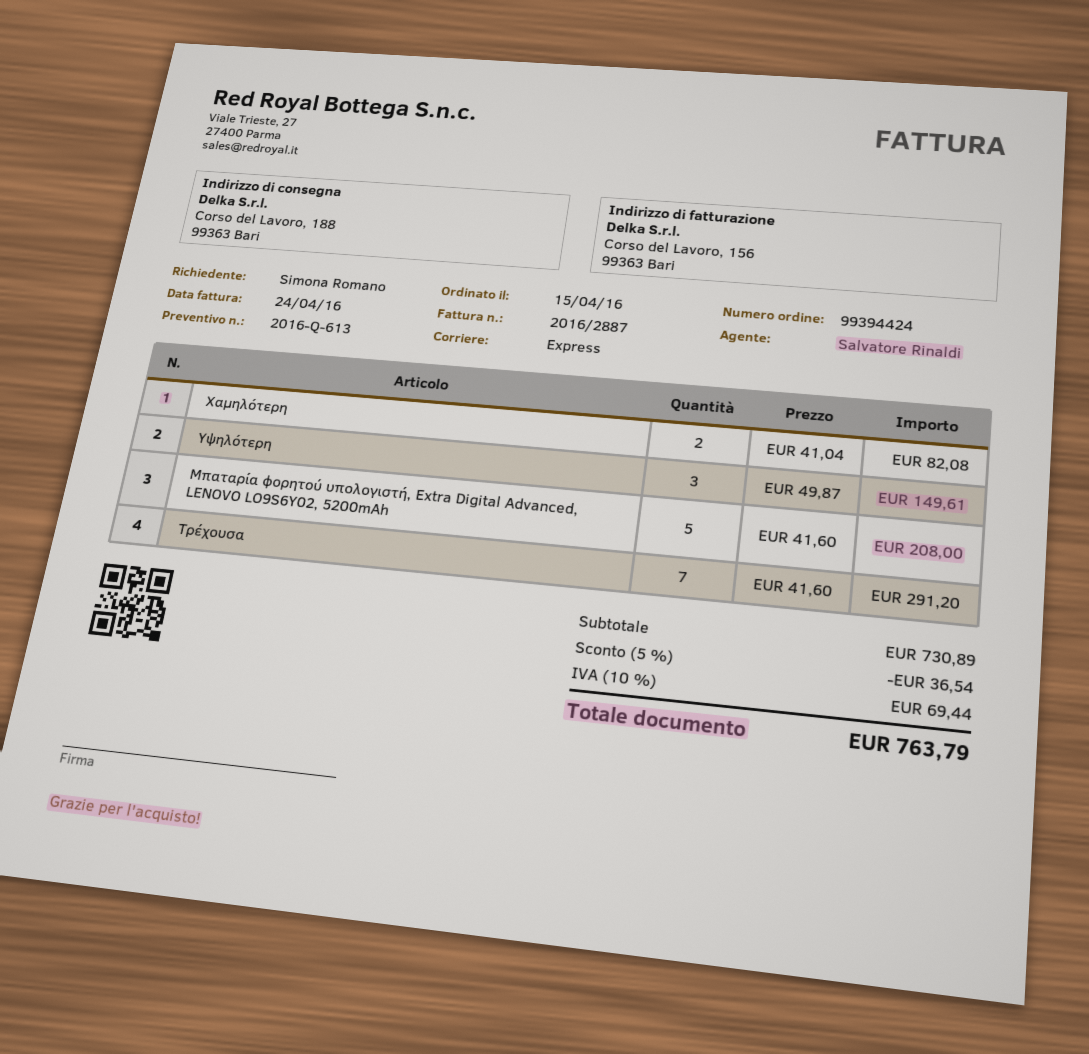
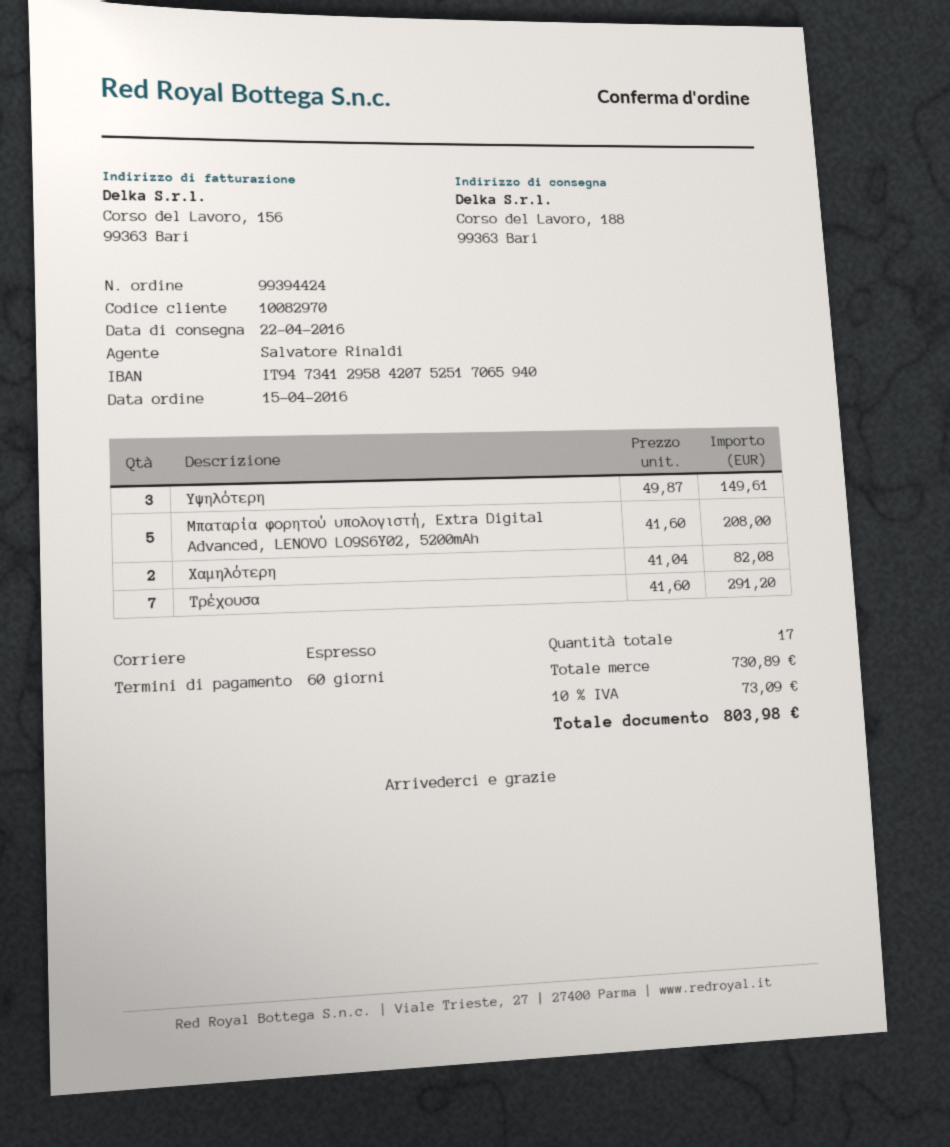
discount: 5% = 36.54 -> none
tax: 10% = 69.44 -> 10% = 73.09
total: 763.79 -> 803.98

